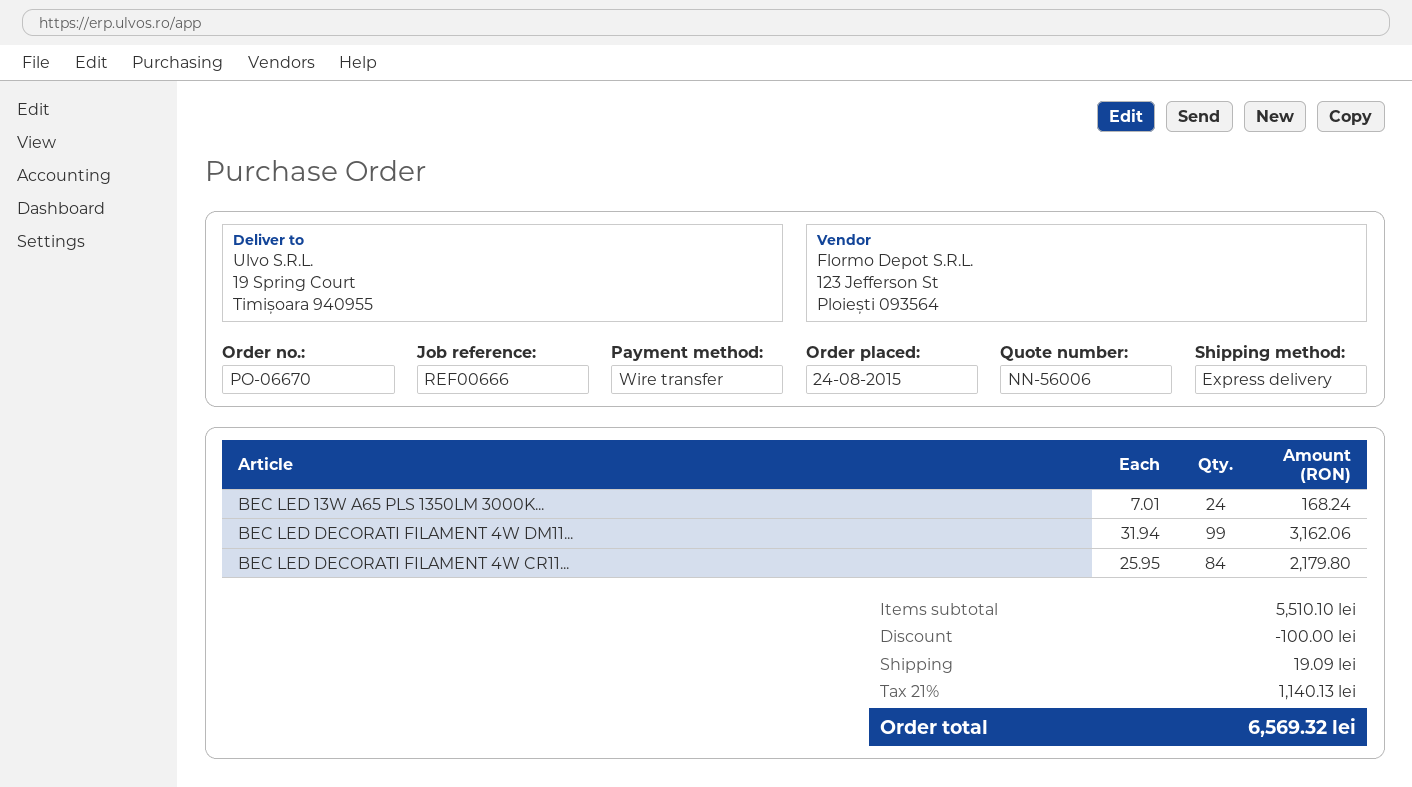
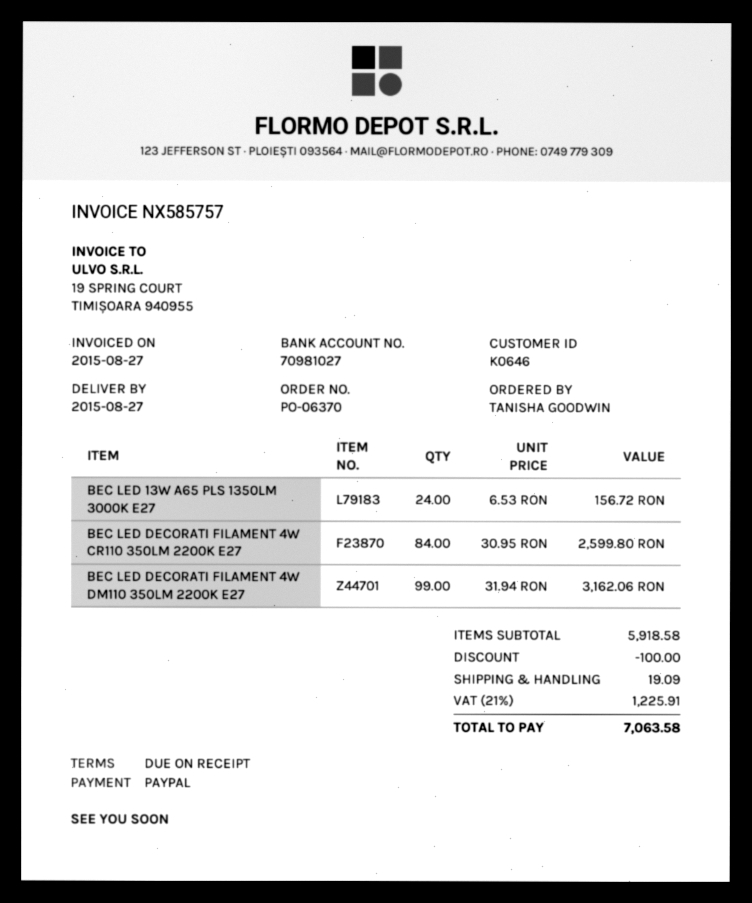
order number: PO-06670 -> PO-06370
payment method: bank transfer -> PayPal
BEC LED 13W A65 PLS 1350LM 3000K...: 24 x 7.01 = 168.24 -> 24 x 6.53 = 156.72
BEC LED DECORATI FILAMENT 4W CR11...: 84 x 25.95 = 2179.80 -> 84 x 30.95 = 2599.80
subtotal: 5510.10 -> 5918.58
tax: 21% = 1140.13 -> 21% = 1225.91
total: 6569.32 -> 7063.58

